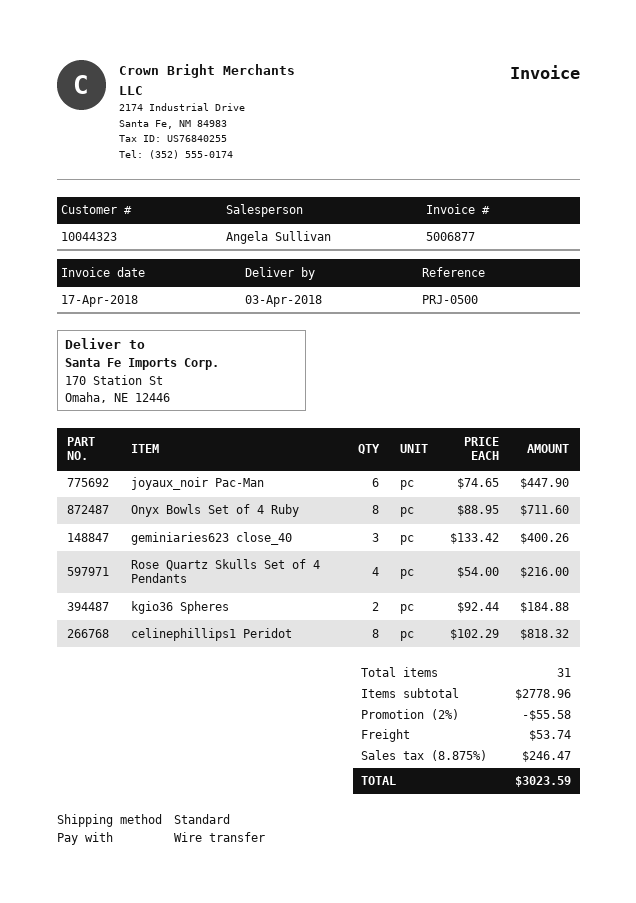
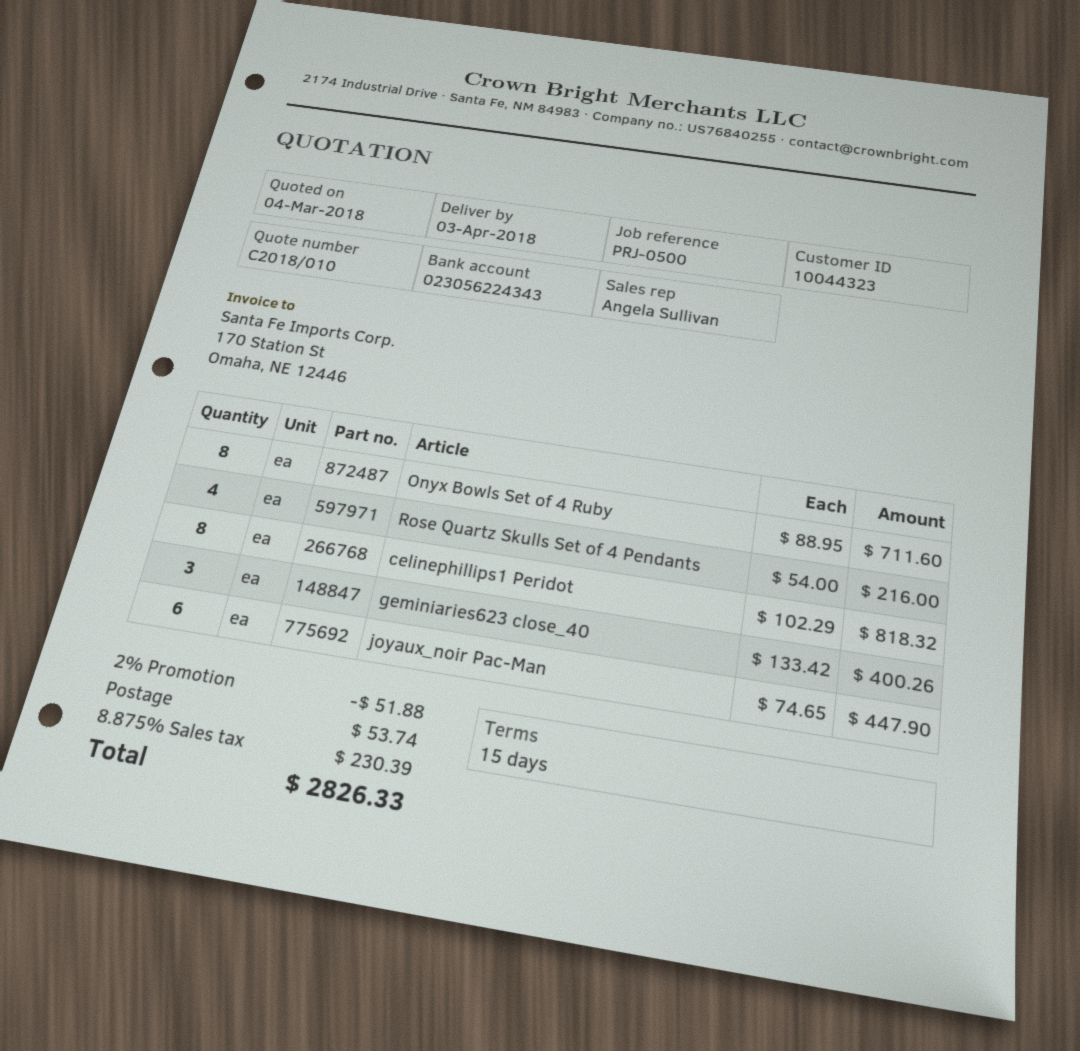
kgio36 Spheres: 2 x 92.44 = 184.88 -> none
discount: 2% = 55.58 -> 2% = 51.88
tax: 8.875% = 246.47 -> 8.875% = 230.39
total: 3023.59 -> 2826.33

